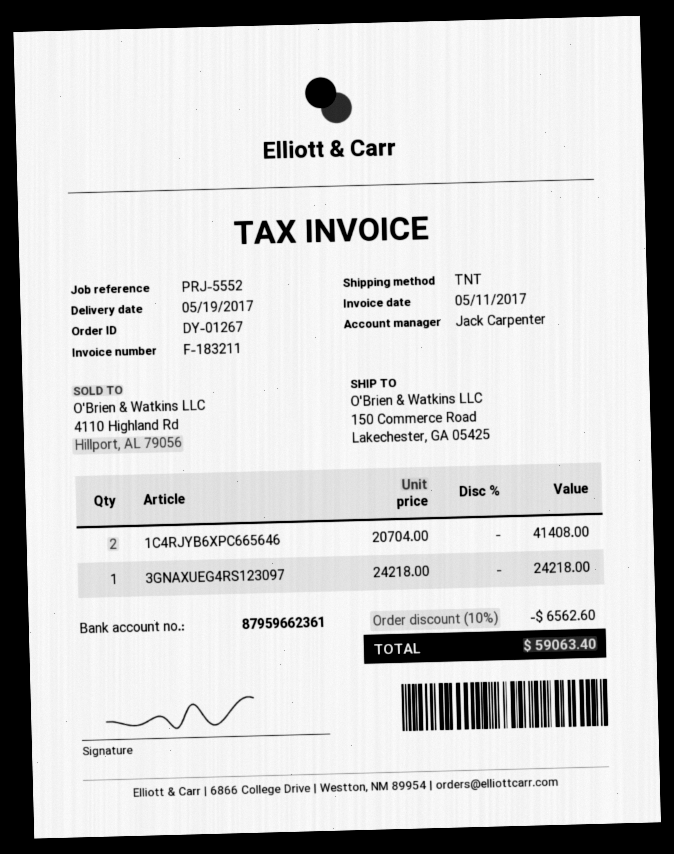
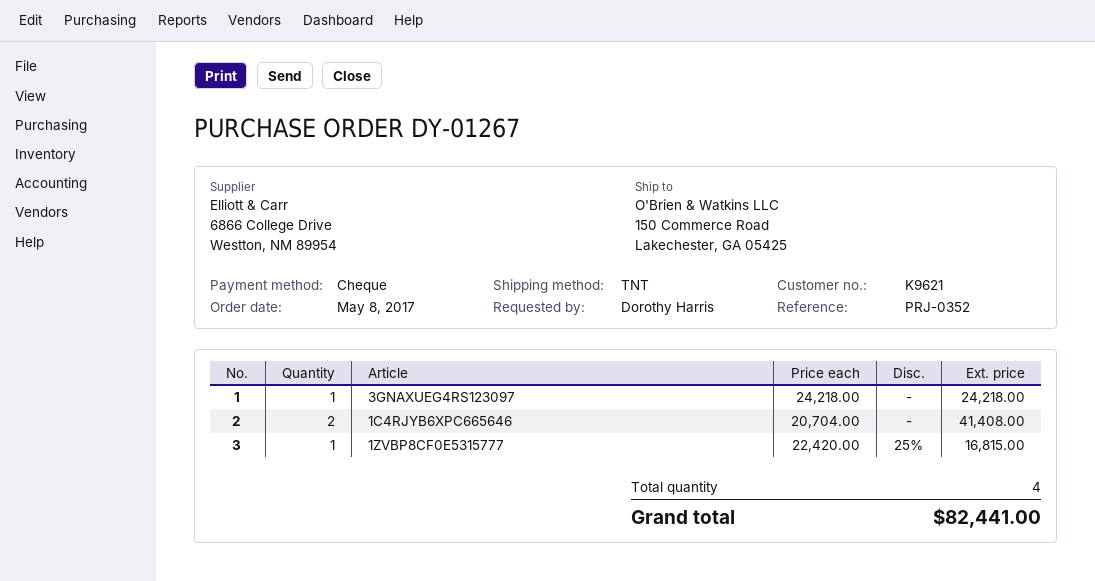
reference: PRJ-5552 -> PRJ-0352
1ZVBP8CF0E5315777: none -> 1 x 22420.00 - 25% = 16815.00
discount: 10% = 6562.60 -> none
total: 59063.40 -> 82441.00

